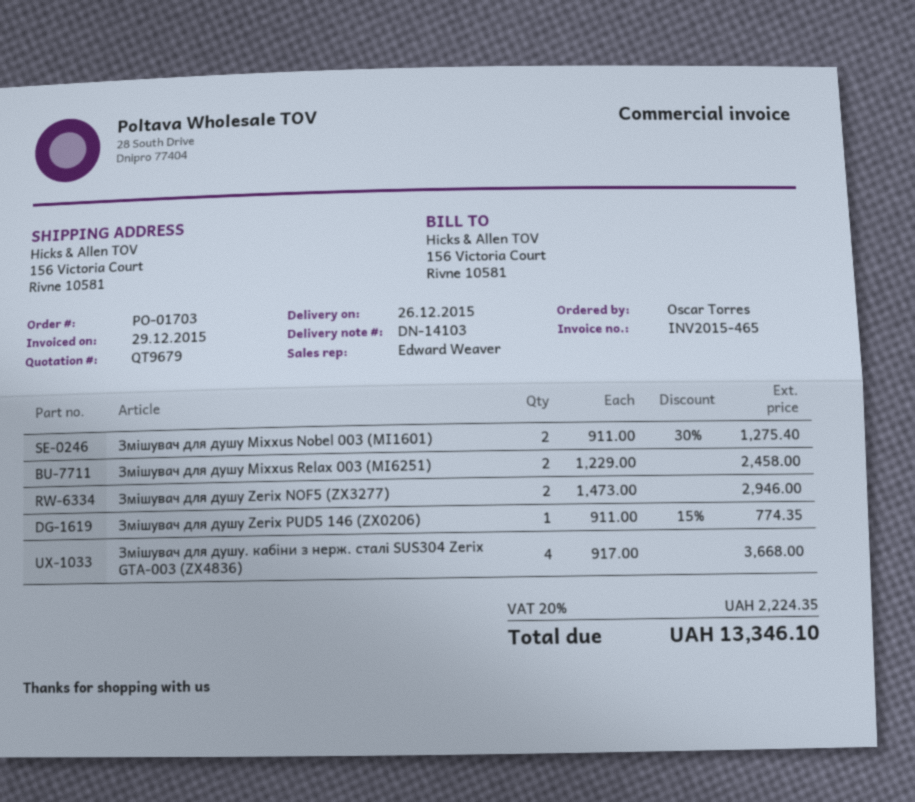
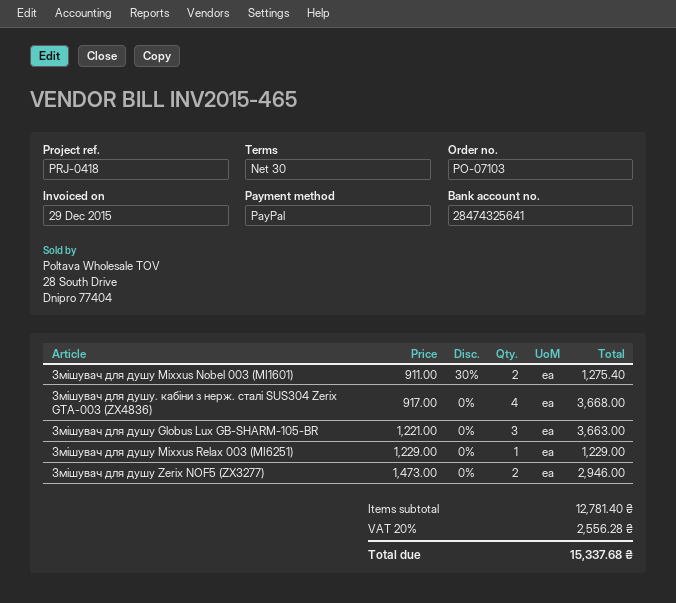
order number: PO-01703 -> PO-07103
Змішувач для душу Mixxus Relax 003 (MI6251): 2 x 1229.00 = 2458.00 -> 1 x 1229.00 = 1229.00
Змішувач для душу Zerix PUD5 146 (ZX0206): 1 x 911.00 - 15% = 774.35 -> none
Змішувач для душу Globus Lux GB-SHARM-105-BR: none -> 3 x 1221.00 = 3663.00
tax: 20% = 2224.35 -> 20% = 2556.28
total: 13346.10 -> 15337.68

